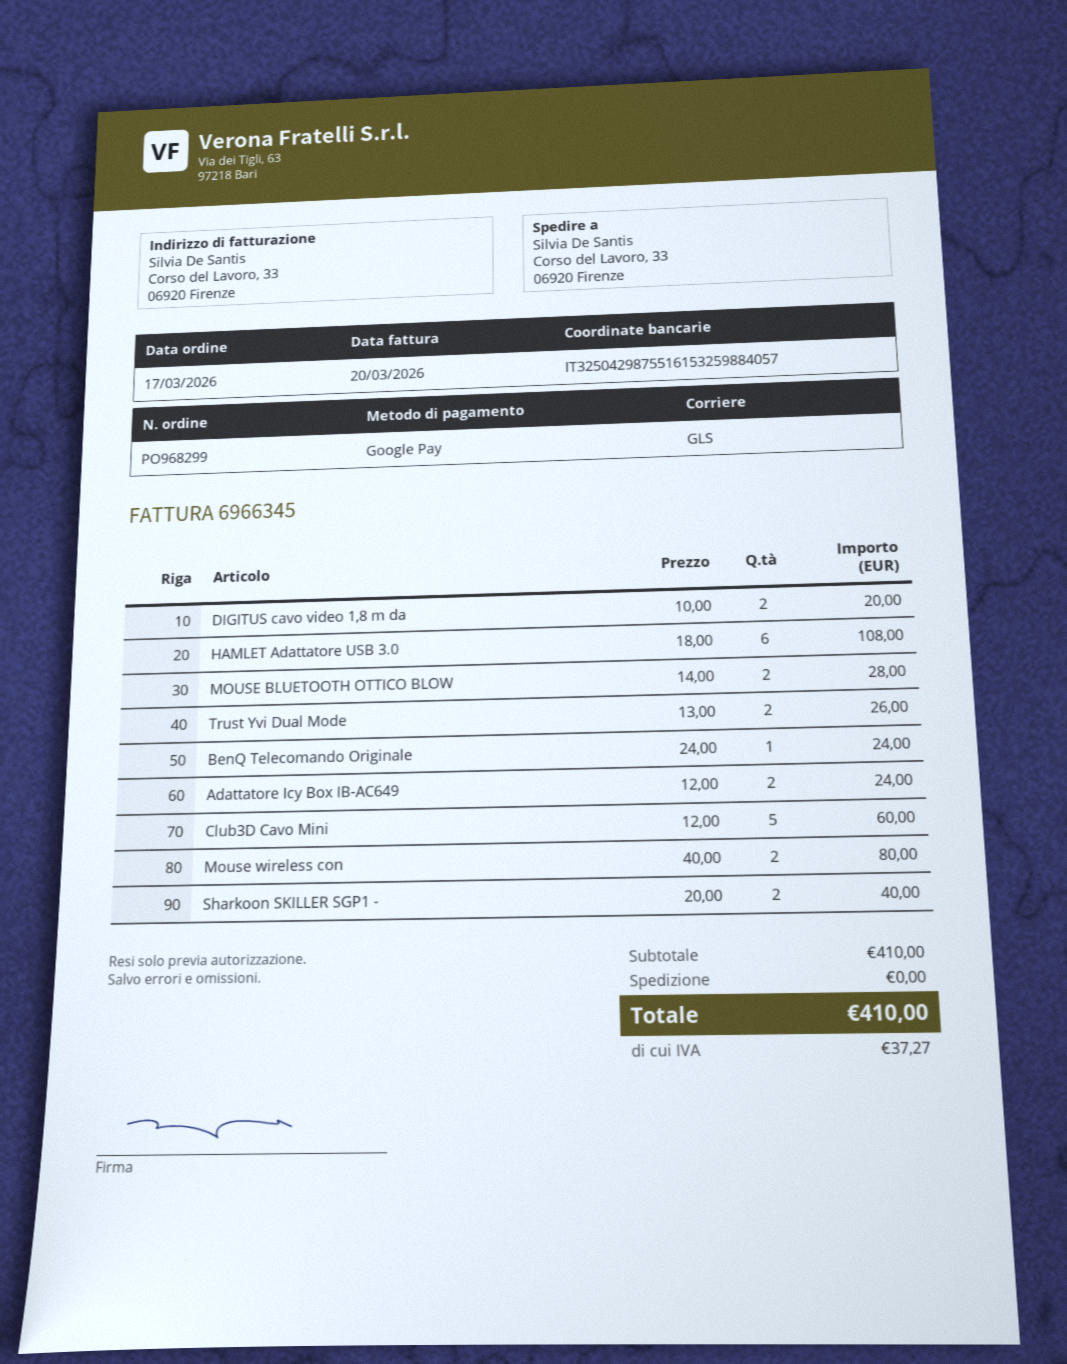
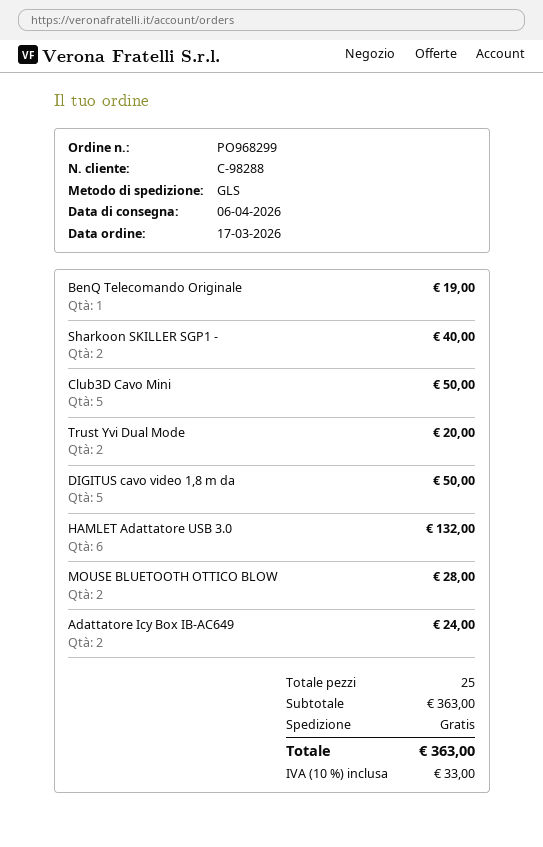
DIGITUS cavo video 1,8 m da: 2 for 20.00 -> 5 for 50.00
HAMLET Adattatore USB 3.0: 6 for 108.00 -> 6 for 132.00
Trust Yvi Dual Mode: 2 for 26.00 -> 2 for 20.00
BenQ Telecomando Originale: 1 for 24.00 -> 1 for 19.00
Club3D Cavo Mini: 5 for 60.00 -> 5 for 50.00
Mouse wireless con: 2 for 80.00 -> none
subtotal: 410.00 -> 363.00
tax: 37.27 -> 33.00
total: 410.00 -> 363.00

